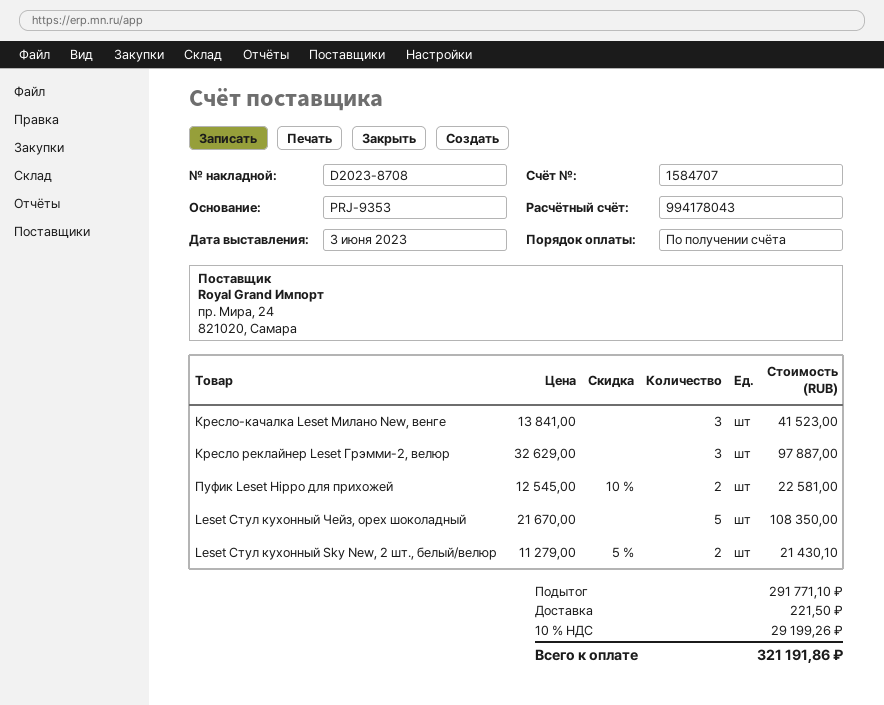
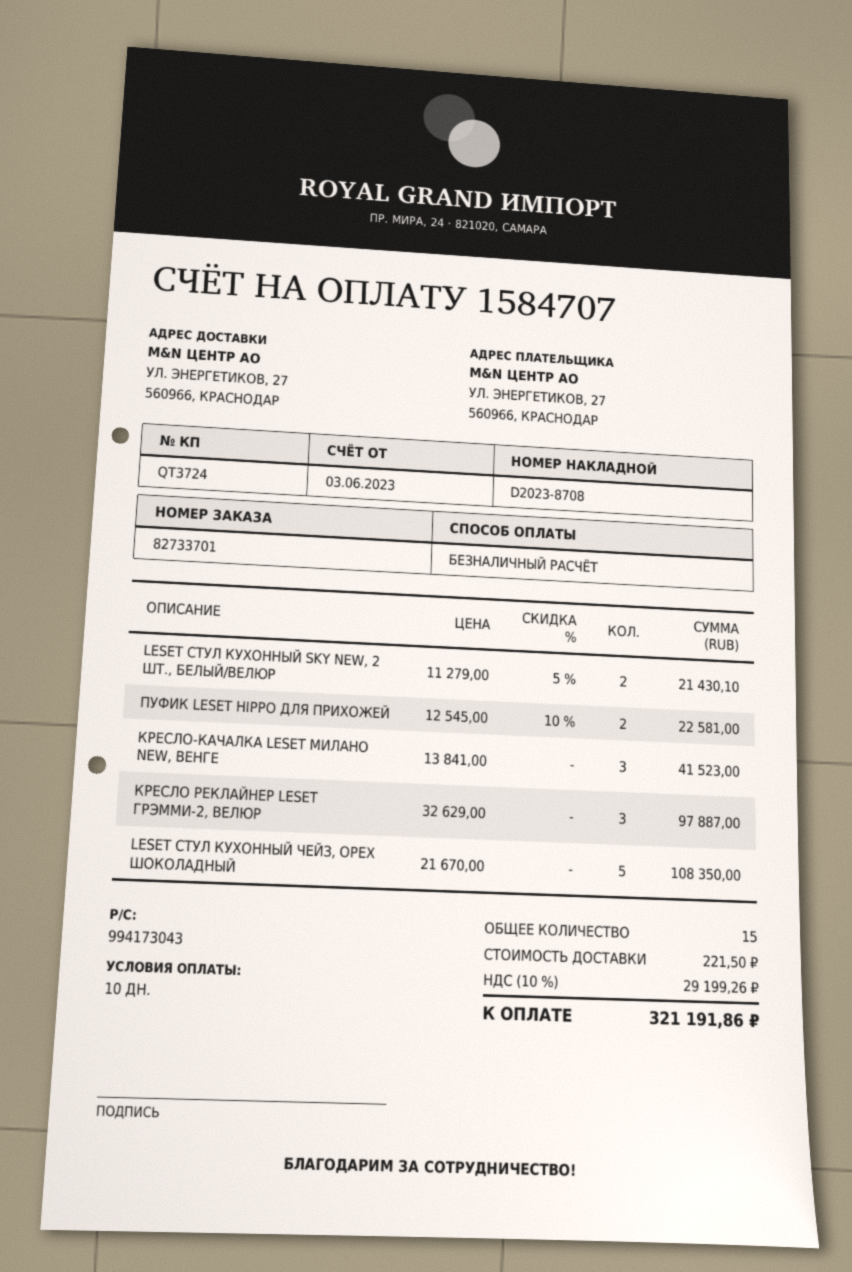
payment terms: on receipt -> 10 days
bank account: 994178043 -> 994173043

